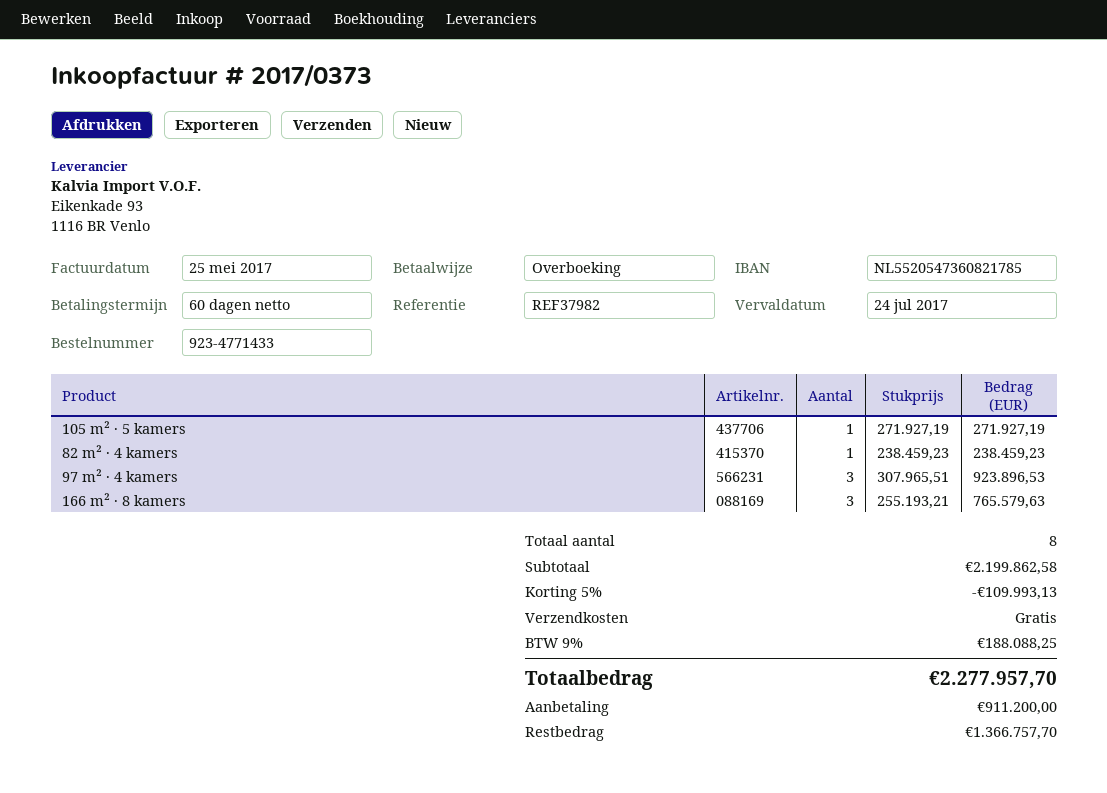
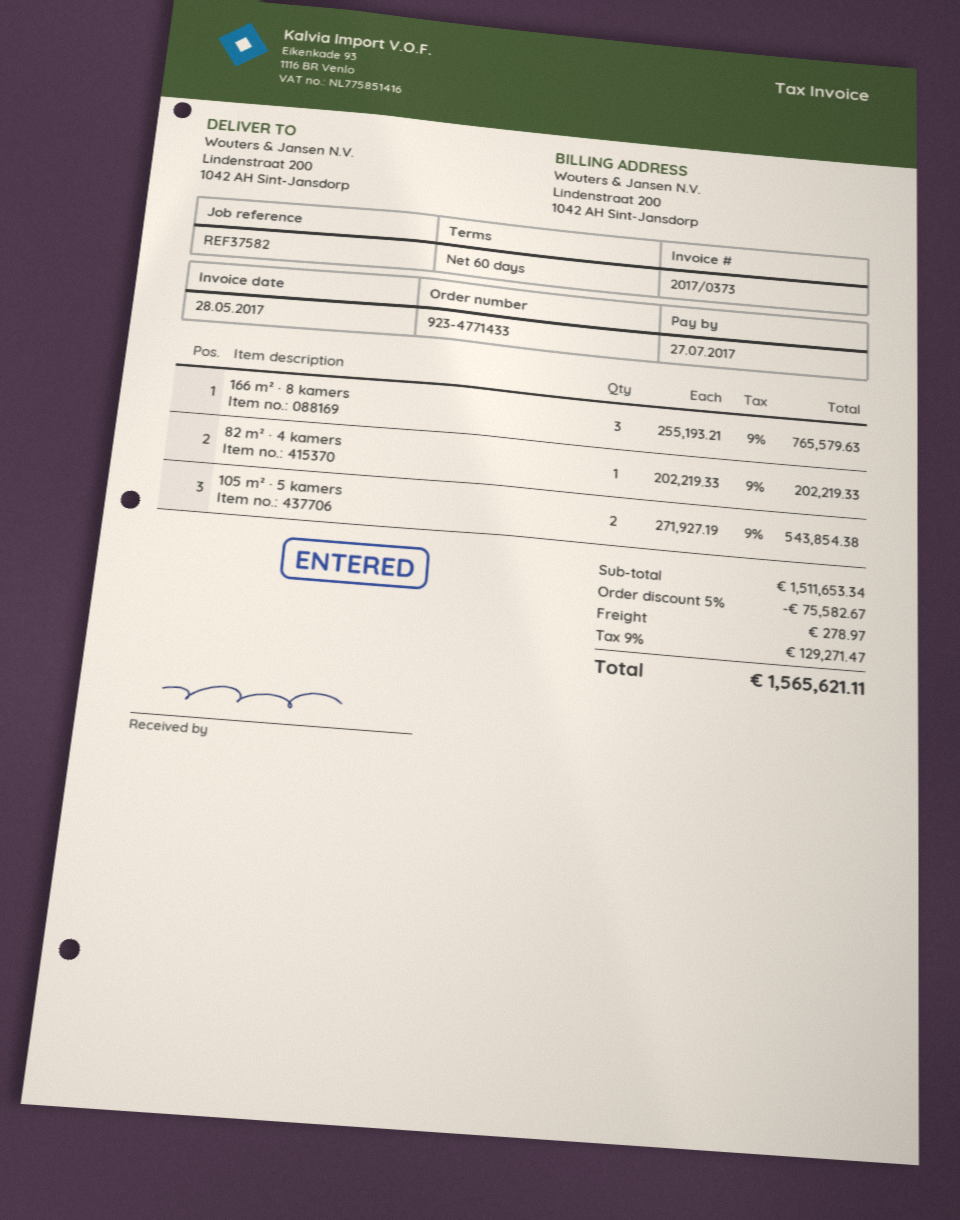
invoice date: 2017-05-25 -> 2017-05-28
due date: 2017-07-24 -> 2017-07-27
reference: REF37982 -> REF37582
105 m² · 5 kamers: 1 x 271927.19 = 271927.19 -> 2 x 271927.19 = 543854.38
82 m² · 4 kamers: 1 x 238459.23 = 238459.23 -> 1 x 202219.33 = 202219.33
97 m² · 4 kamers: 3 x 307965.51 = 923896.53 -> none
subtotal: 2199862.58 -> 1511653.34
discount: 5% = 109993.13 -> 5% = 75582.67
shipping: 0.00 -> 278.97
tax: 9% = 188088.25 -> 9% = 129271.47
total: 2277957.70 -> 1565621.11

